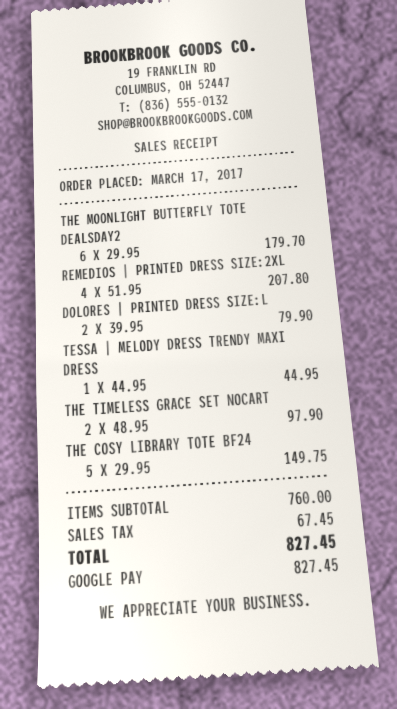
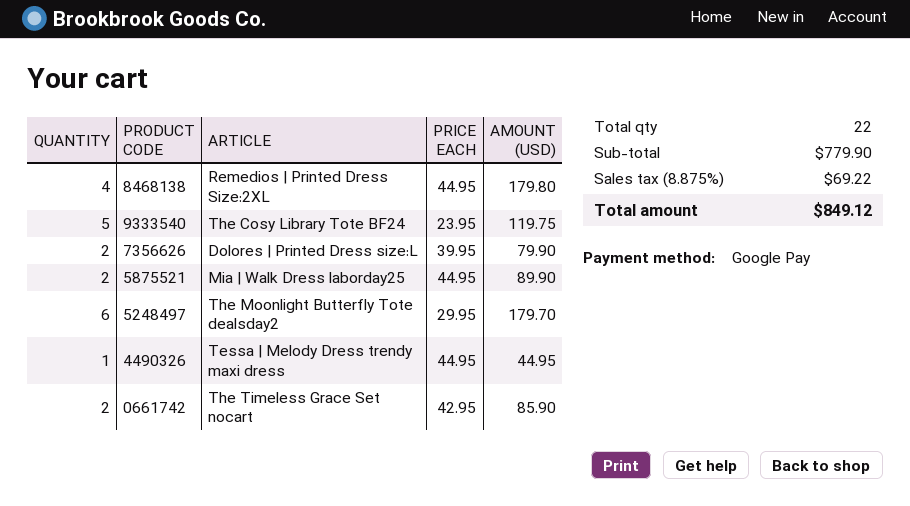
REMEDIOS | PRINTED DRESS SIZE:2XL: 4 x 51.95 = 207.80 -> 4 x 44.95 = 179.80
THE TIMELESS GRACE SET NOCART: 2 x 48.95 = 97.90 -> 2 x 42.95 = 85.90
THE COSY LIBRARY TOTE BF24: 5 x 29.95 = 149.75 -> 5 x 23.95 = 119.75
Mia | Walk Dress laborday25: none -> 2 x 44.95 = 89.90
subtotal: 760.00 -> 779.90
tax: 67.45 -> 69.22
total: 827.45 -> 849.12

